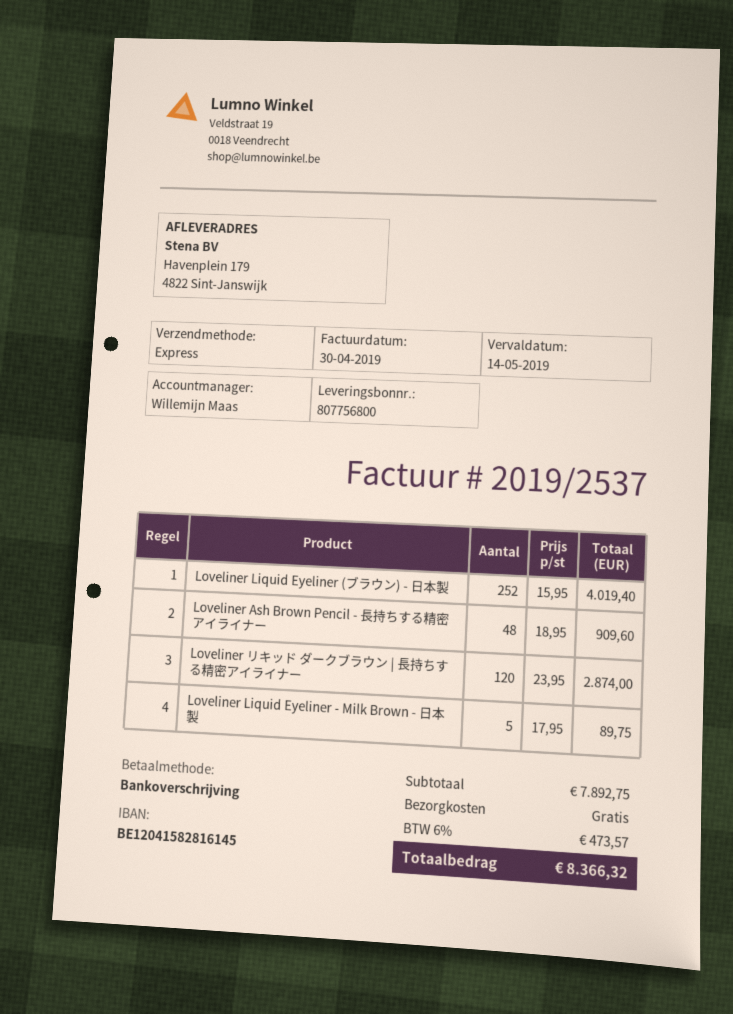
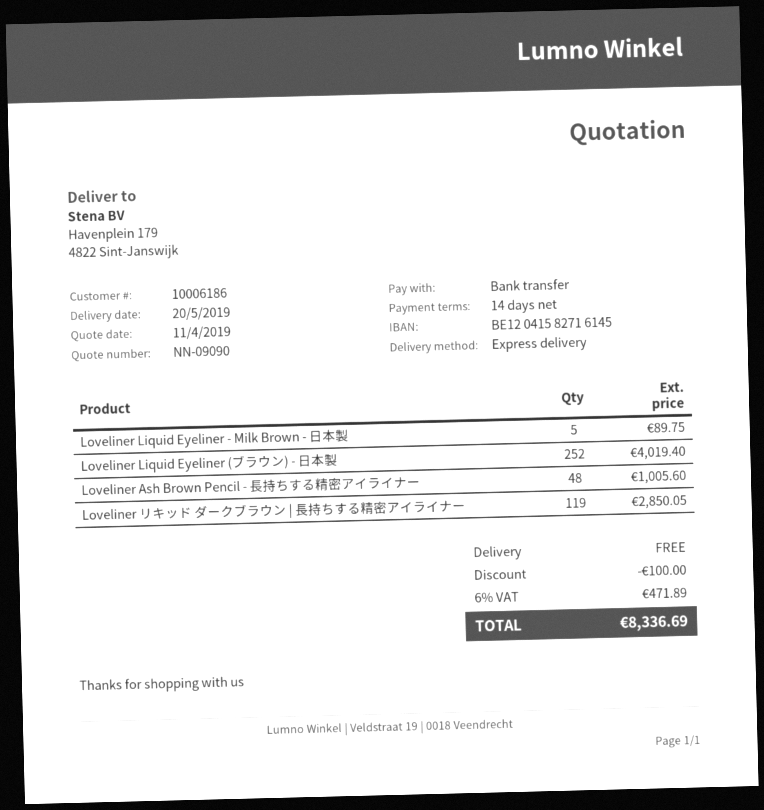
bank account: BE12041582816145 -> BE12041582716145
Loveliner Ash Brown Pencil - 長持ちする精密アイライナー: 48 for 909.60 -> 48 for 1005.60
Loveliner リキッド ダークブラウン | 長持ちする精密アイライナー: 120 for 2874.00 -> 119 for 2850.05
discount: none -> 100.00
tax: 6% = 473.57 -> 6% = 471.89
total: 8366.32 -> 8336.69

